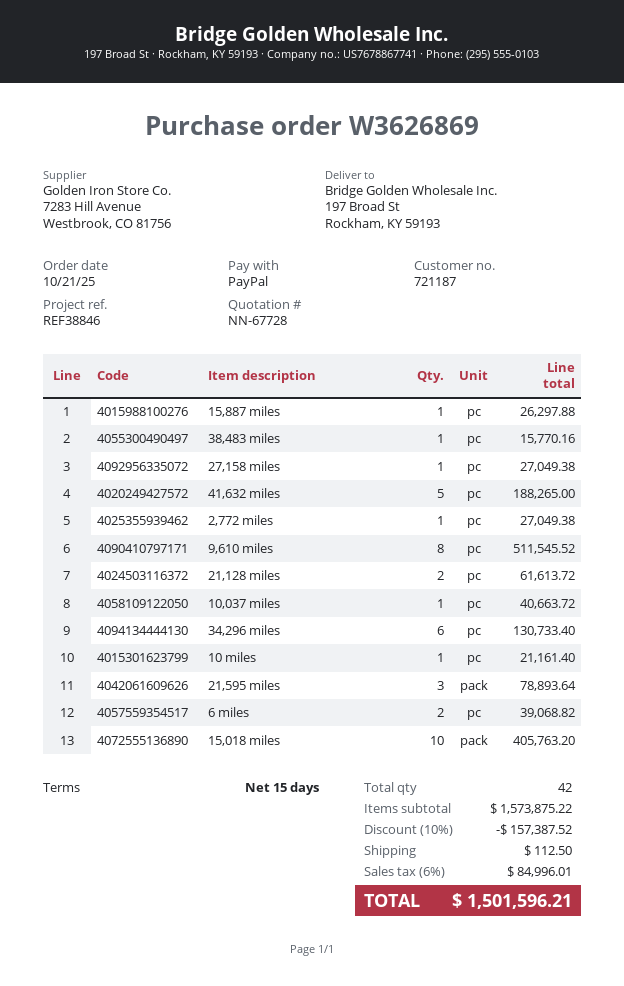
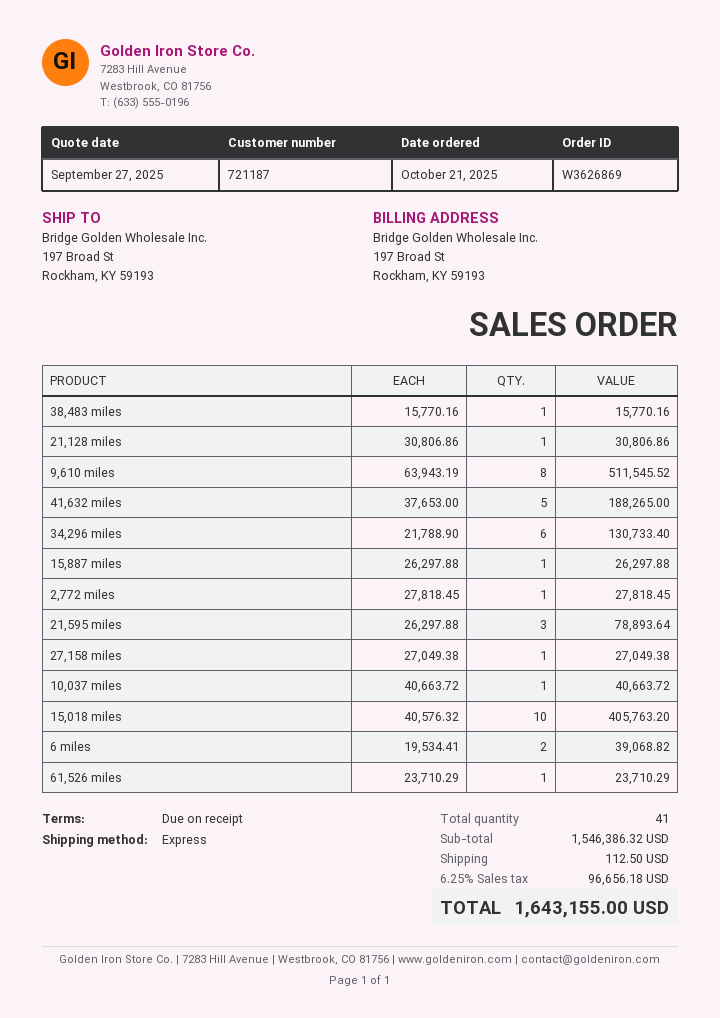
payment terms: 15 days -> on receipt
2,772 miles: 1 for 27049.38 -> 1 for 27818.45
21,128 miles: 2 for 61613.72 -> 1 for 30806.86
10 miles: 1 for 21161.40 -> none
61,526 miles: none -> 1 for 23710.29
total quantity: 42 -> 41
subtotal: 1573875.22 -> 1546386.32
discount: 10% = 157387.52 -> none
tax: 6% = 84996.01 -> 6.25% = 96656.18
total: 1501596.21 -> 1643155.00

